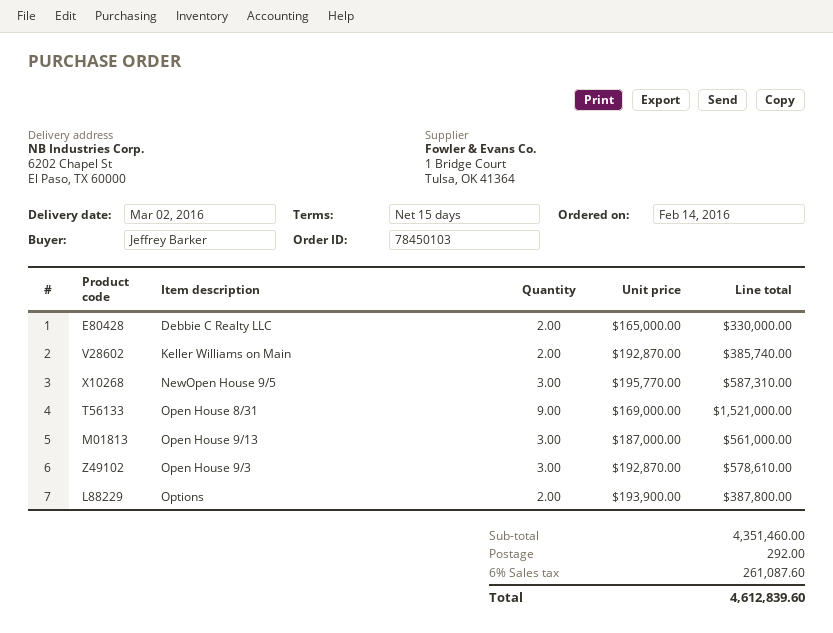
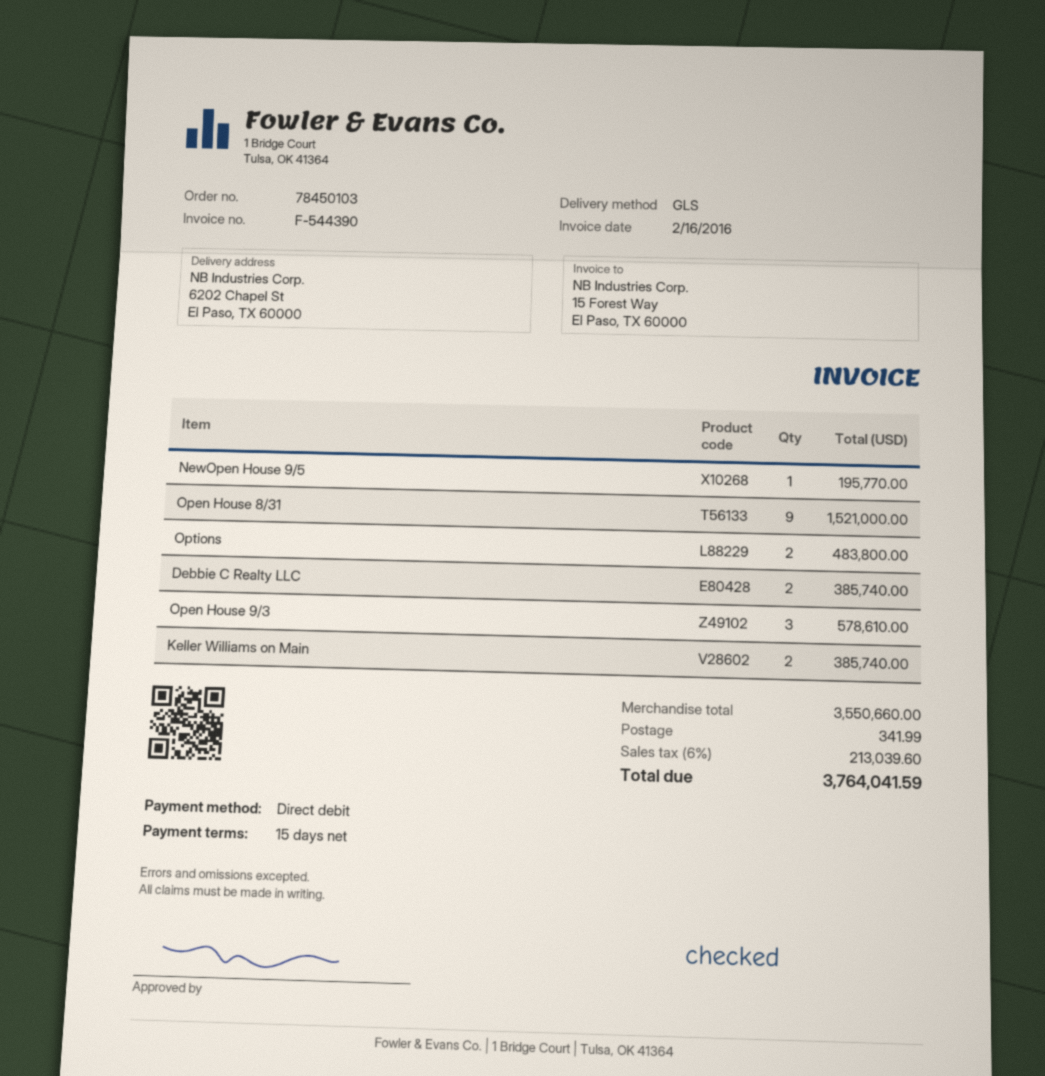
Debbie C Realty LLC: 2 for 330000.00 -> 2 for 385740.00
NewOpen House 9/5: 3 for 587310.00 -> 1 for 195770.00
Open House 9/13: 3 for 561000.00 -> none
Options: 2 for 387800.00 -> 2 for 483800.00
subtotal: 4351460.00 -> 3550660.00
shipping: 292.00 -> 341.99
tax: 6% = 261087.60 -> 6% = 213039.60
total: 4612839.60 -> 3764041.59

